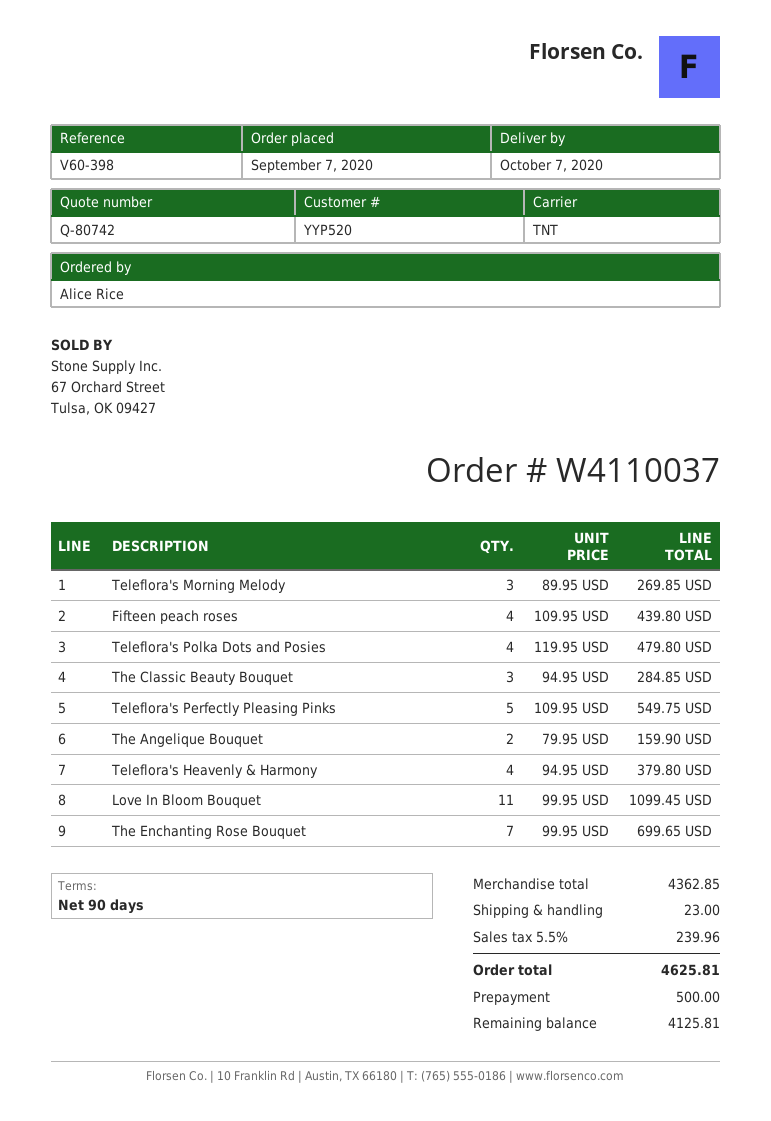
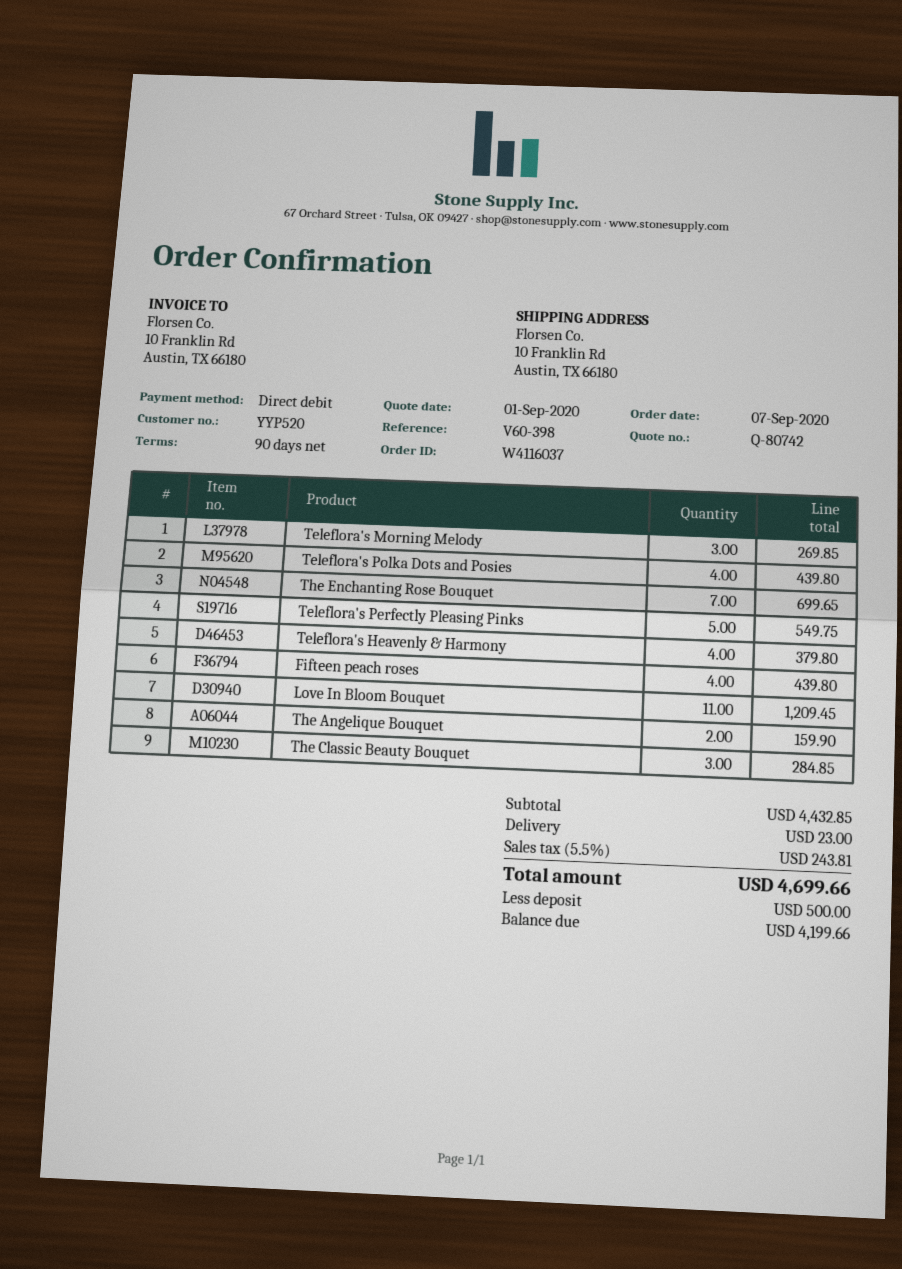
order number: W4110037 -> W4116037
Teleflora's Polka Dots and Posies: 4 for 479.80 -> 4 for 439.80
Love In Bloom Bouquet: 11 for 1099.45 -> 11 for 1209.45
subtotal: 4362.85 -> 4432.85
tax: 5.5% = 239.96 -> 5.5% = 243.81
total: 4625.81 -> 4699.66
balance: 4125.81 -> 4199.66

